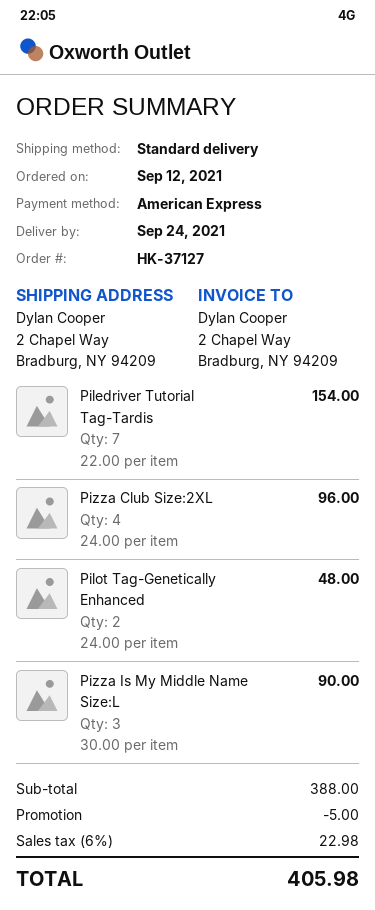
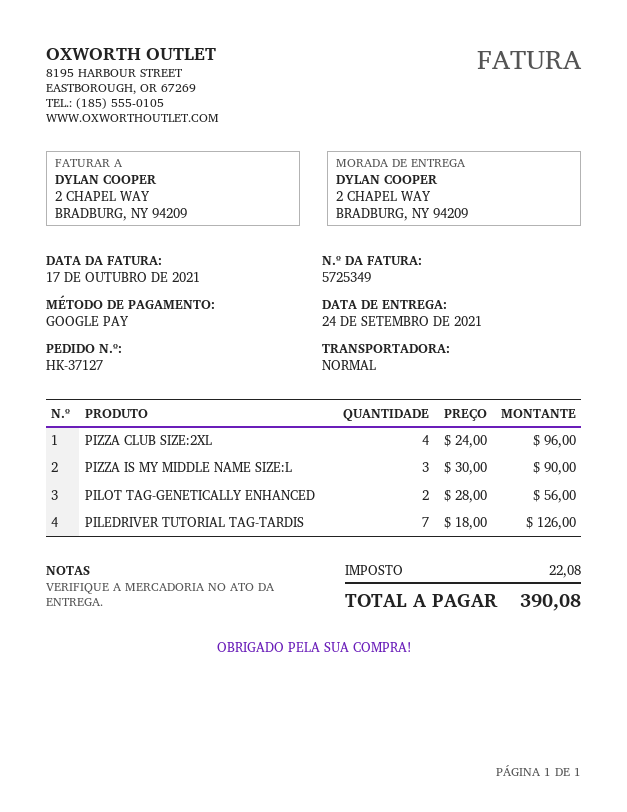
payment method: American Express -> Google Pay
Piledriver Tutorial Tag-Tardis: 7 x 22.00 = 154.00 -> 7 x 18.00 = 126.00
Pilot Tag-Genetically Enhanced: 2 x 24.00 = 48.00 -> 2 x 28.00 = 56.00
discount: 5.00 -> none
tax: 22.98 -> 22.08
total: 405.98 -> 390.08

